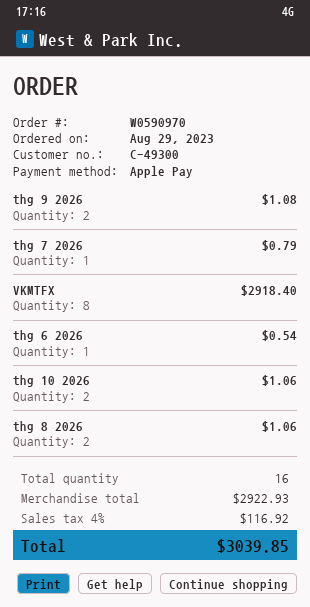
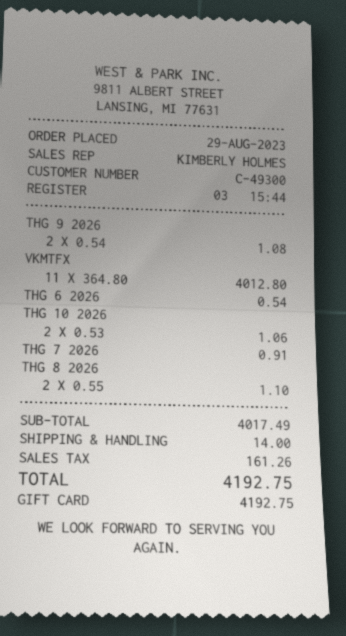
payment method: Apple Pay -> gift card
thg 7 2026: 1 for 0.79 -> 1 for 0.91
VKMTFX: 8 for 2918.40 -> 11 for 4012.80
thg 8 2026: 2 for 1.06 -> 2 for 1.10
subtotal: 2922.93 -> 4017.49
shipping: none -> 14.00
tax: 116.92 -> 161.26
total: 3039.85 -> 4192.75

